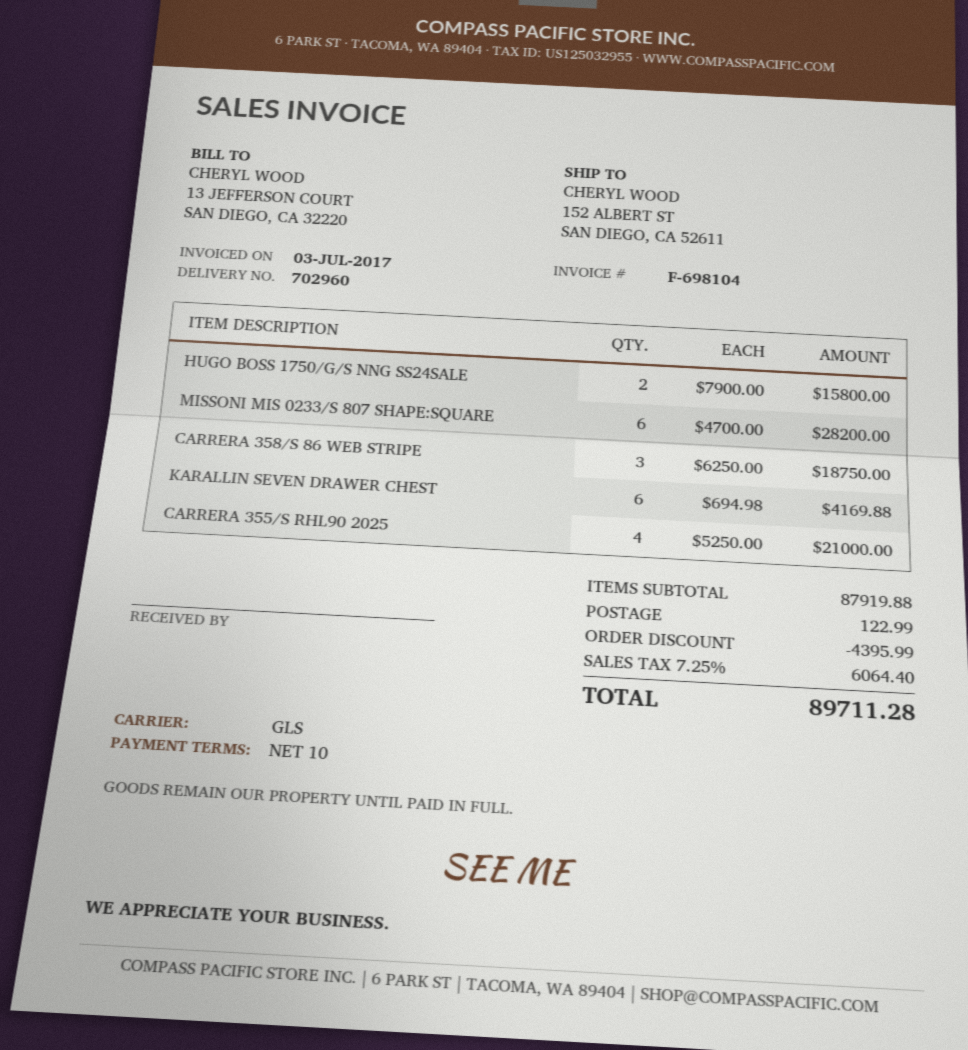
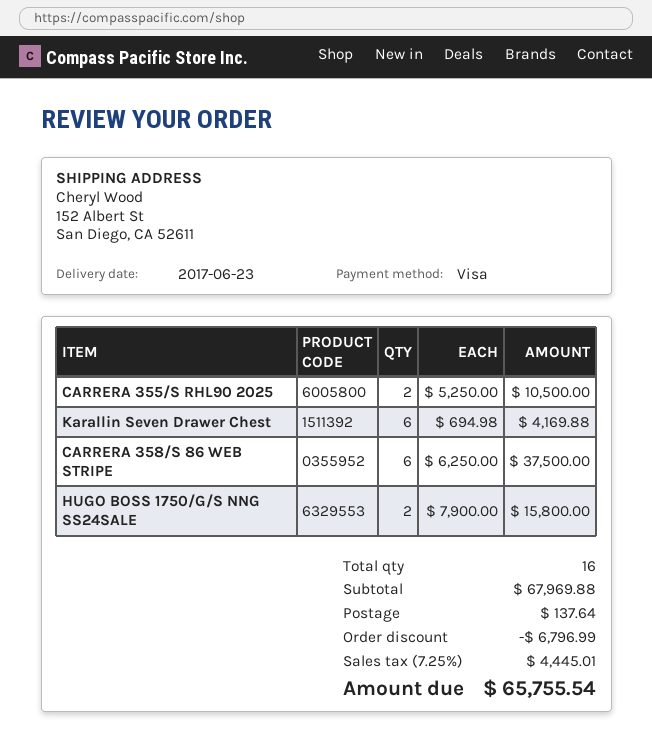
MISSONI MIS 0233/S 807 SHAPE:SQUARE: 6 x 4700.00 = 28200.00 -> none
CARRERA 358/S 86 WEB STRIPE: 3 x 6250.00 = 18750.00 -> 6 x 6250.00 = 37500.00
CARRERA 355/S RHL90 2025: 4 x 5250.00 = 21000.00 -> 2 x 5250.00 = 10500.00
subtotal: 87919.88 -> 67969.88
discount: 4395.99 -> 6796.99
shipping: 122.99 -> 137.64
tax: 7.25% = 6064.40 -> 7.25% = 4445.01
total: 89711.28 -> 65755.54

